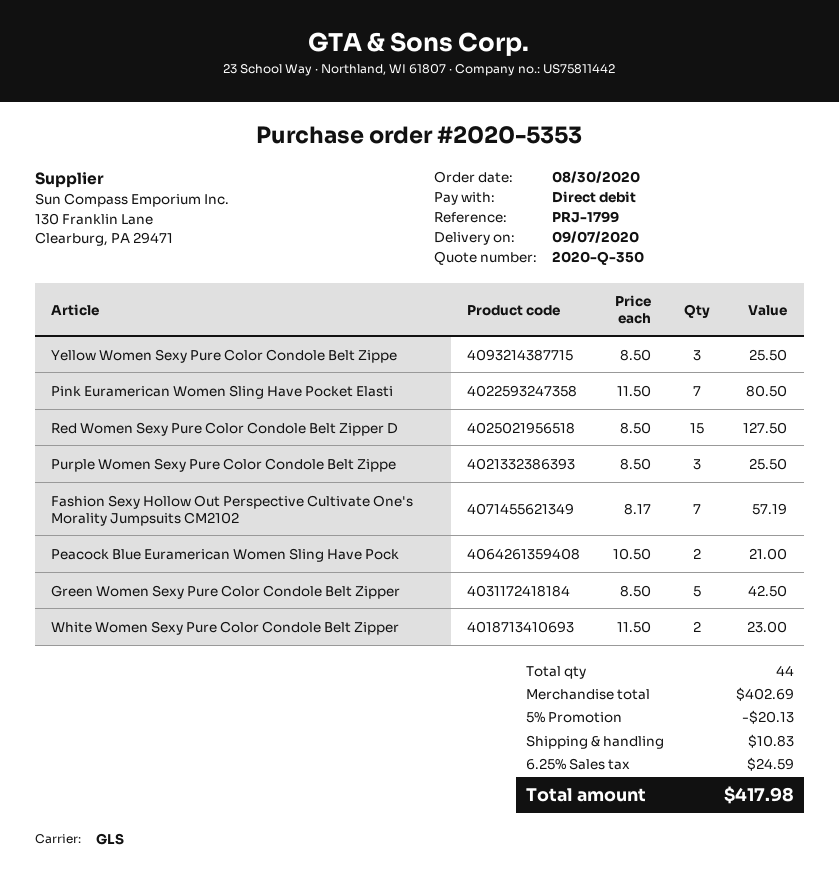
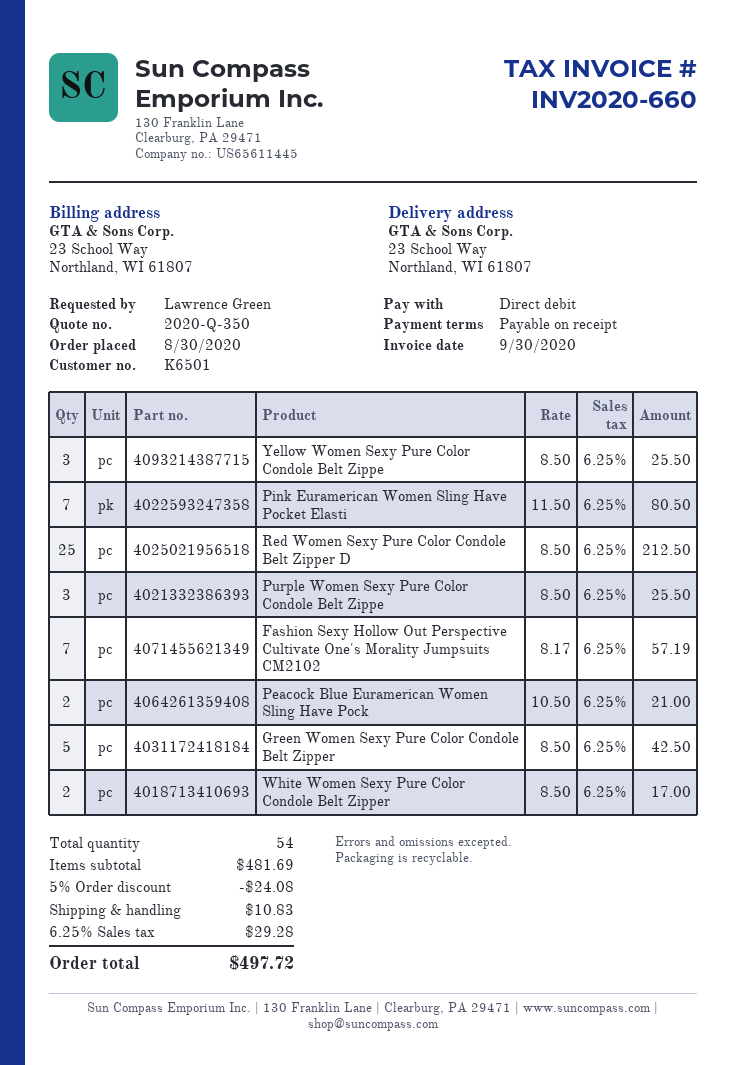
Red Women Sexy Pure Color Condole Belt Zipper D: 15 x 8.50 = 127.50 -> 25 x 8.50 = 212.50
White Women Sexy Pure Color Condole Belt Zipper: 2 x 11.50 = 23.00 -> 2 x 8.50 = 17.00
total quantity: 44 -> 54
subtotal: 402.69 -> 481.69
discount: 5% = 20.13 -> 5% = 24.08
tax: 6.25% = 24.59 -> 6.25% = 29.28
total: 417.98 -> 497.72

